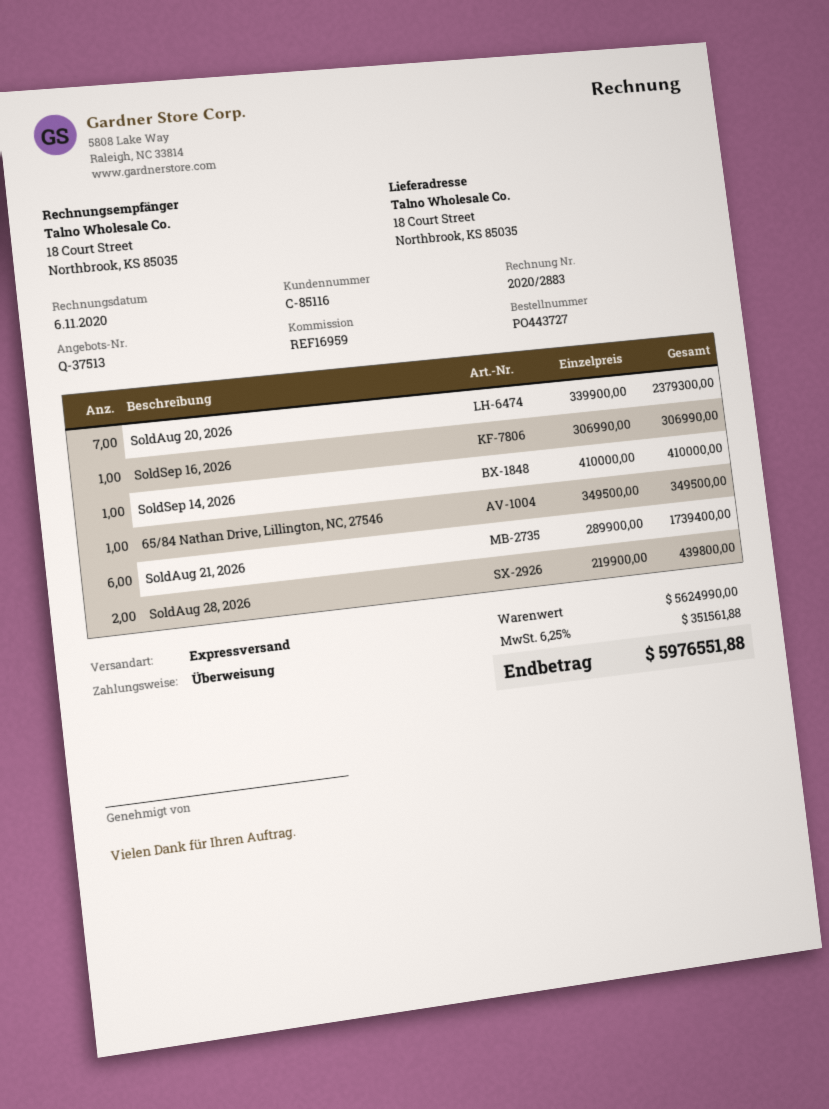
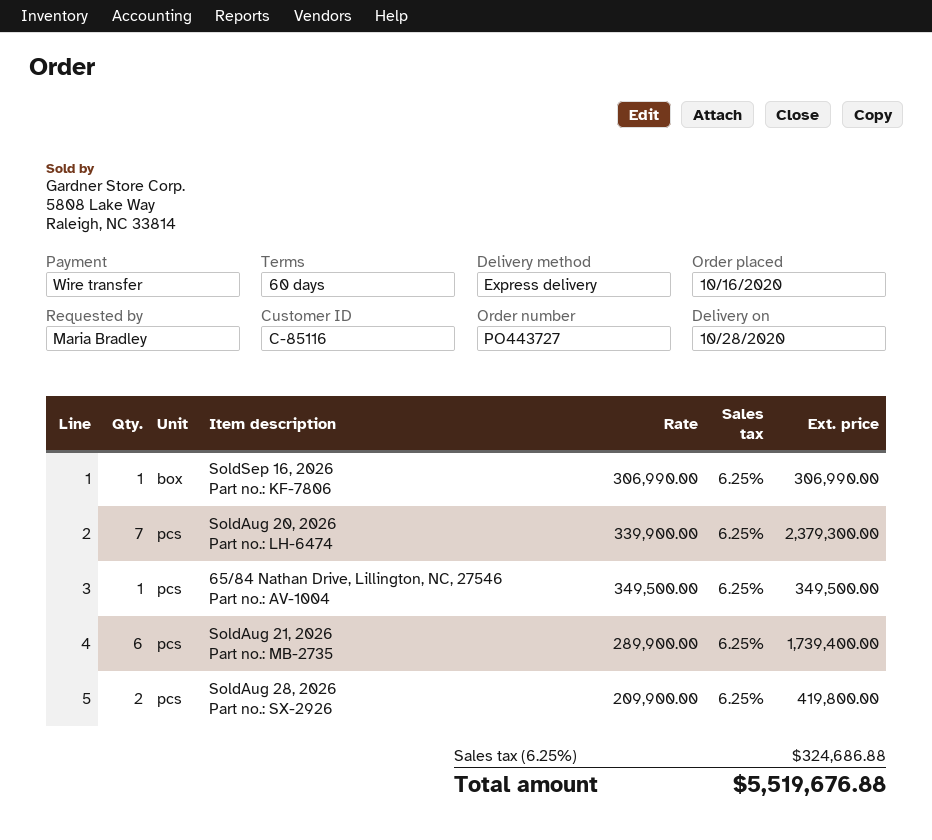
SoldSep 14, 2026: 1 x 410000.00 = 410000.00 -> none
SoldAug 28, 2026: 2 x 219900.00 = 439800.00 -> 2 x 209900.00 = 419800.00
tax: 6.25% = 351561.88 -> 6.25% = 324686.88
total: 5976551.88 -> 5519676.88

